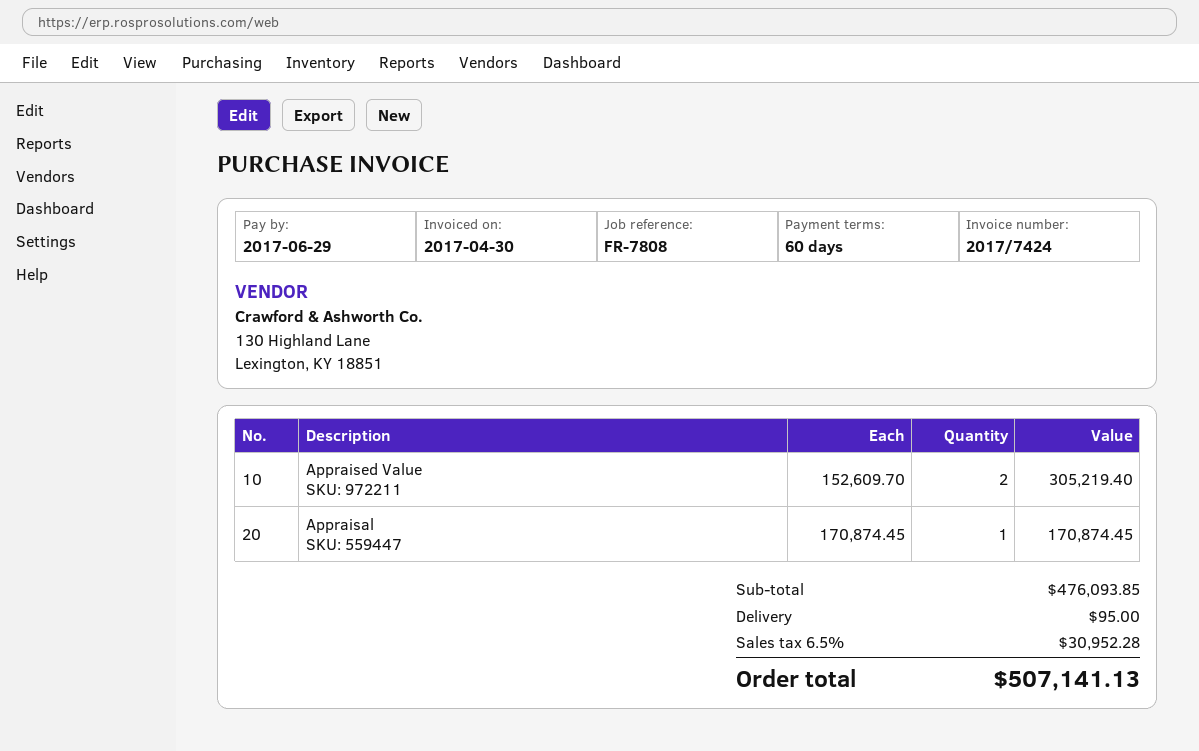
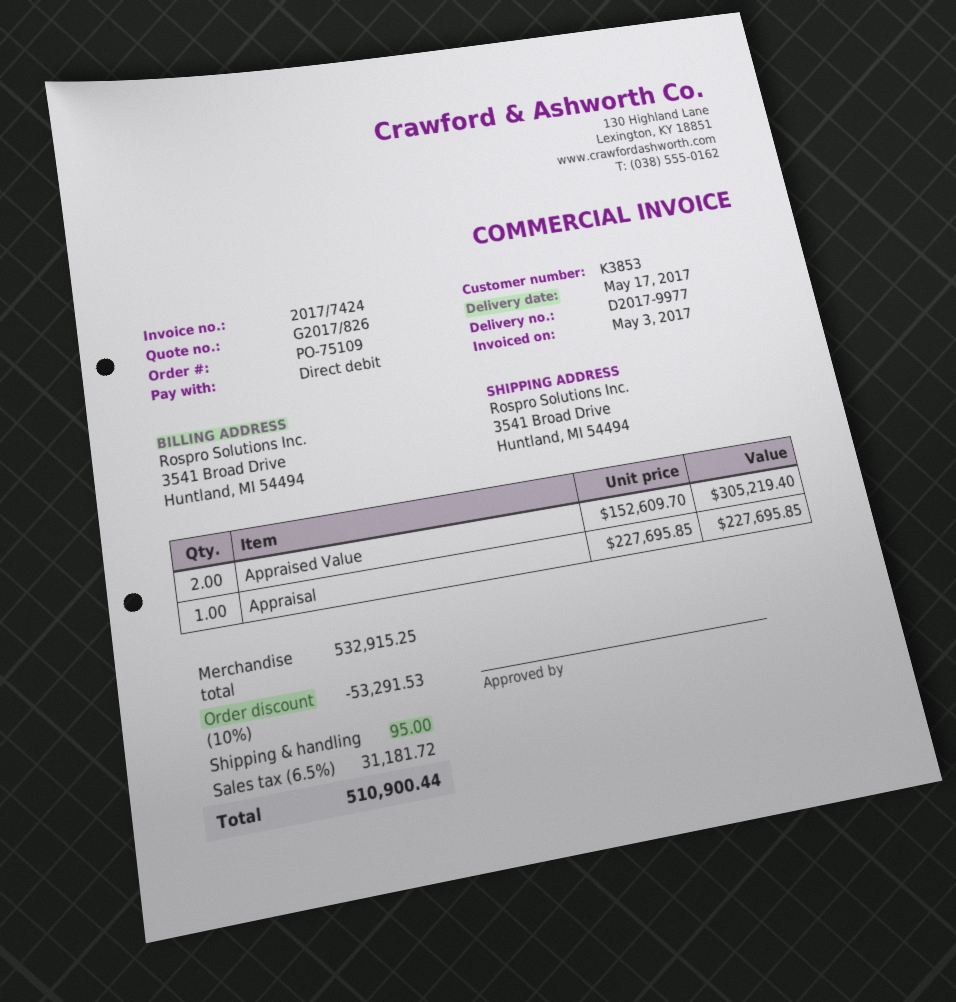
invoice date: 2017-04-30 -> 2017-05-03
Appraisal: 1 x 170874.45 = 170874.45 -> 1 x 227695.85 = 227695.85
subtotal: 476093.85 -> 532915.25
discount: none -> 10% = 53291.53
tax: 6.5% = 30952.28 -> 6.5% = 31181.72
total: 507141.13 -> 510900.44

